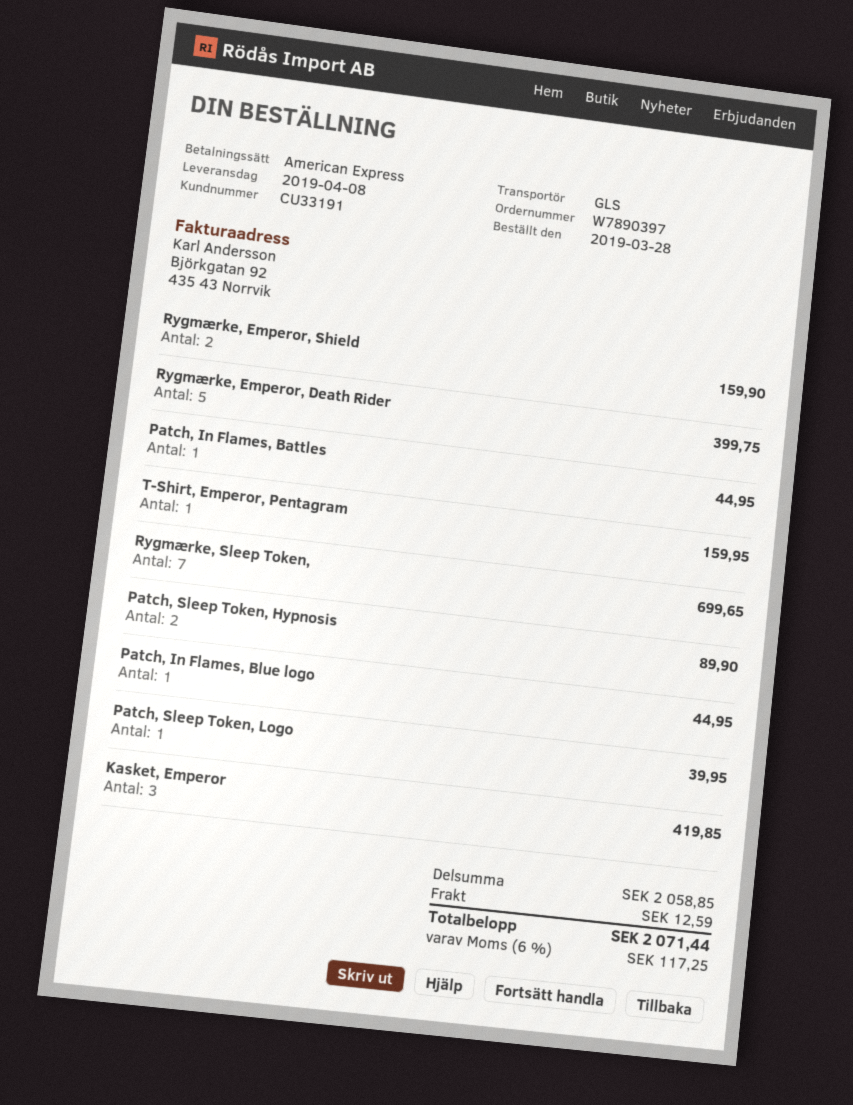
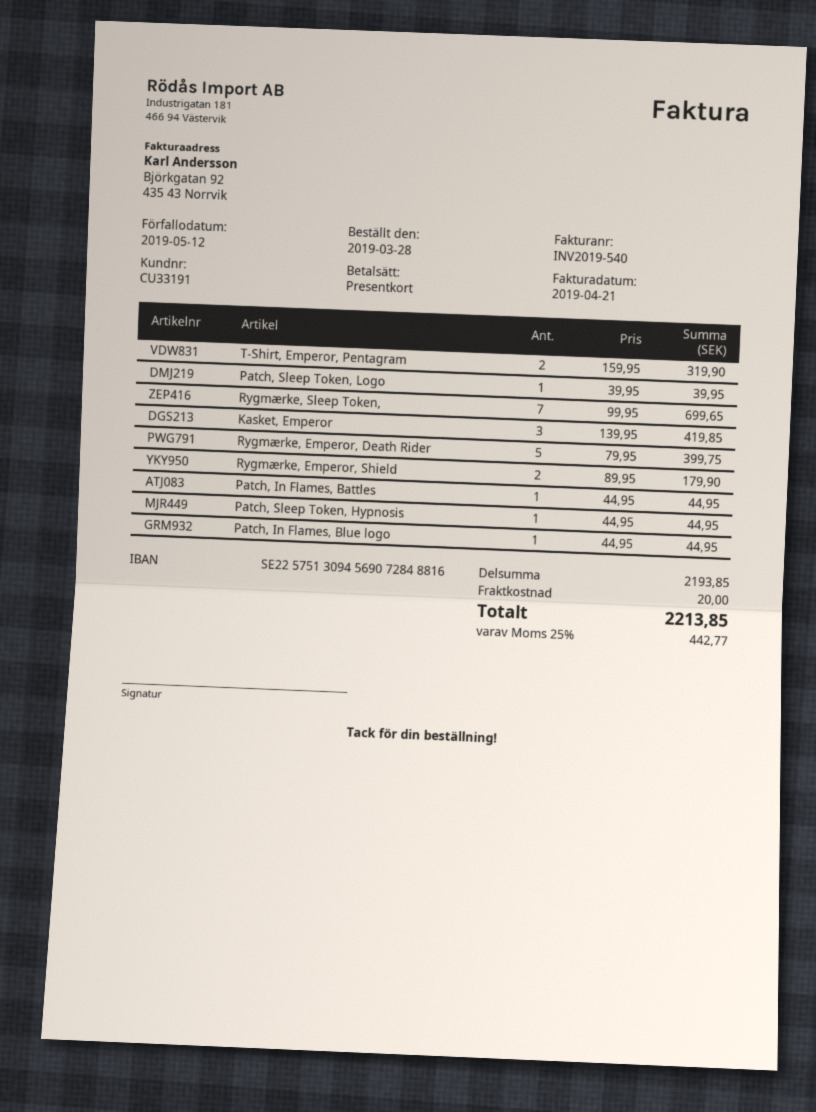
payment method: American Express -> gift card
Rygmærke, Emperor, Shield: 2 for 159.90 -> 2 for 179.90
T-Shirt, Emperor, Pentagram: 1 for 159.95 -> 2 for 319.90
Patch, Sleep Token, Hypnosis: 2 for 89.90 -> 1 for 44.95
subtotal: 2058.85 -> 2193.85
shipping: 12.59 -> 20.00
tax: 6% = 117.25 -> 25% = 442.77
total: 2071.44 -> 2213.85

